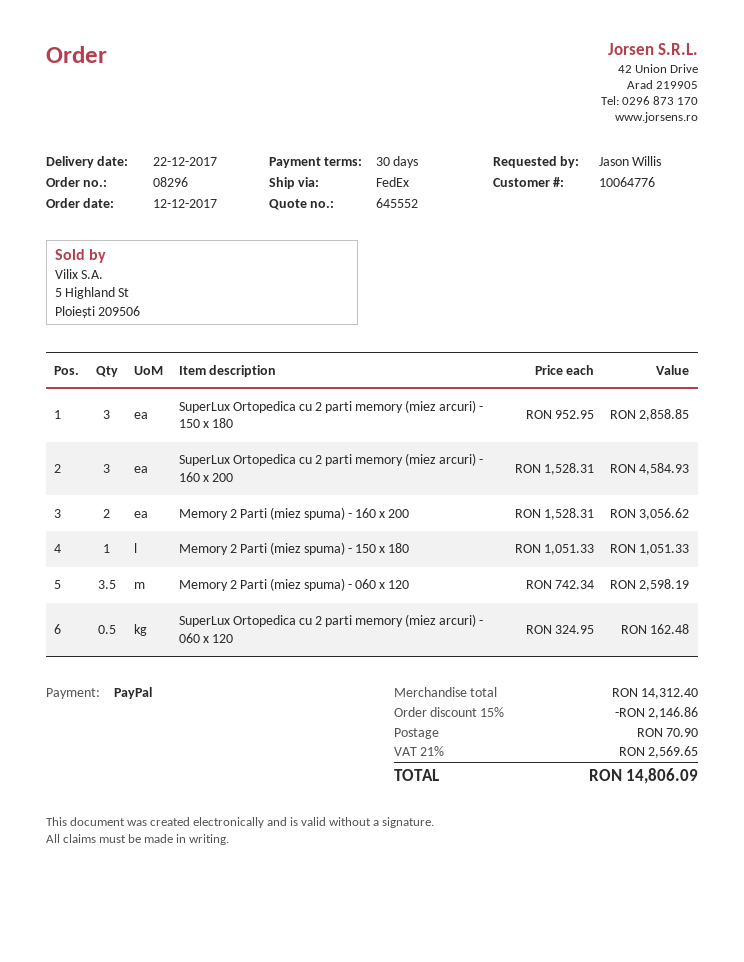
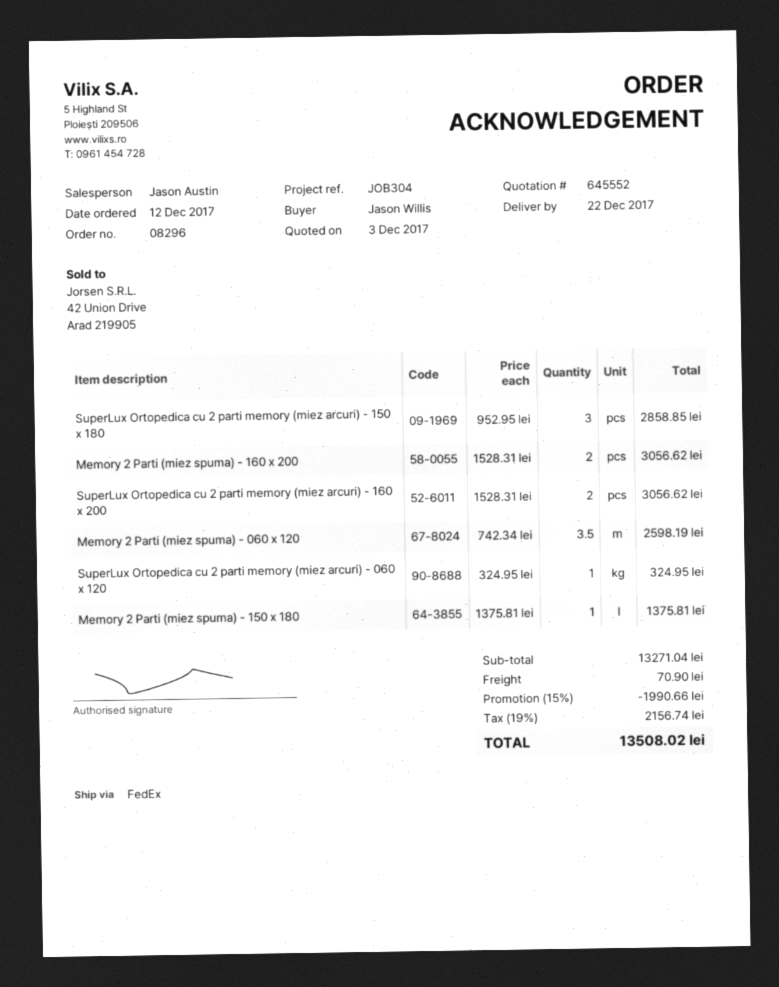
SuperLux Ortopedica cu 2 parti memory (miez arcuri) - 160 x 200: 3 x 1528.31 = 4584.93 -> 2 x 1528.31 = 3056.62
Memory 2 Parti (miez spuma) - 150 x 180: 1 x 1051.33 = 1051.33 -> 1 x 1375.81 = 1375.81
SuperLux Ortopedica cu 2 parti memory (miez arcuri) - 060 x 120: 0.5 x 324.95 = 162.48 -> 1 x 324.95 = 324.95
subtotal: 14312.40 -> 13271.04
discount: 15% = 2146.86 -> 15% = 1990.66
tax: 21% = 2569.65 -> 19% = 2156.74
total: 14806.09 -> 13508.02

